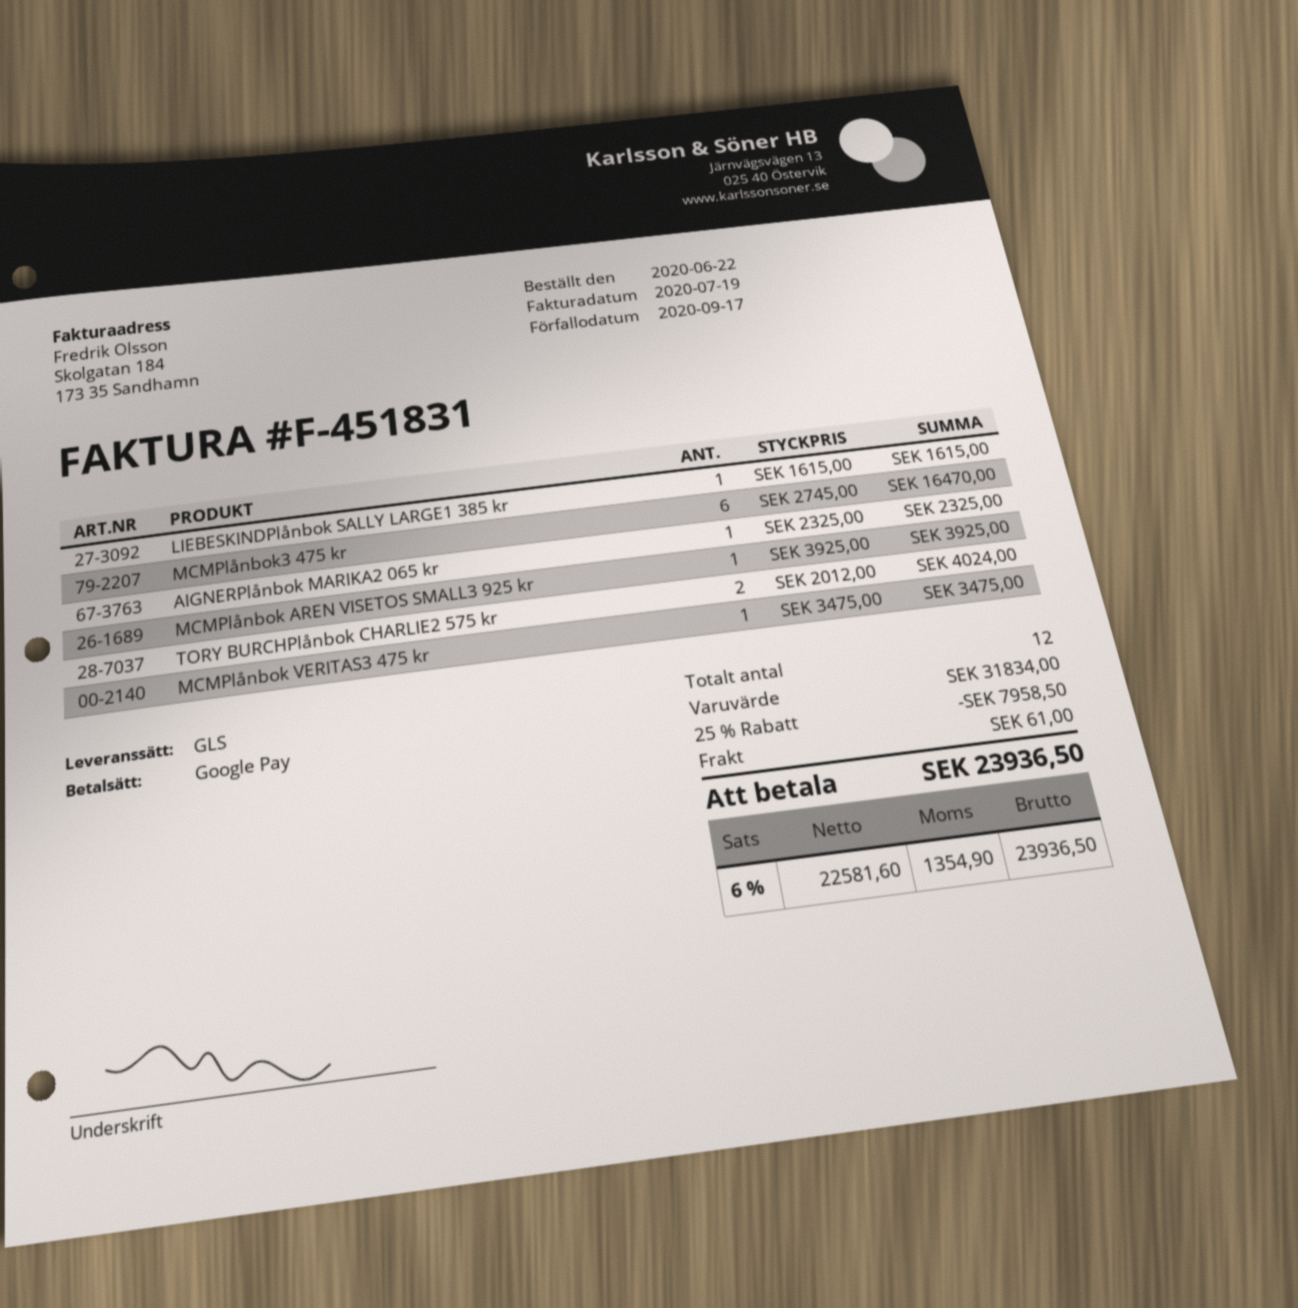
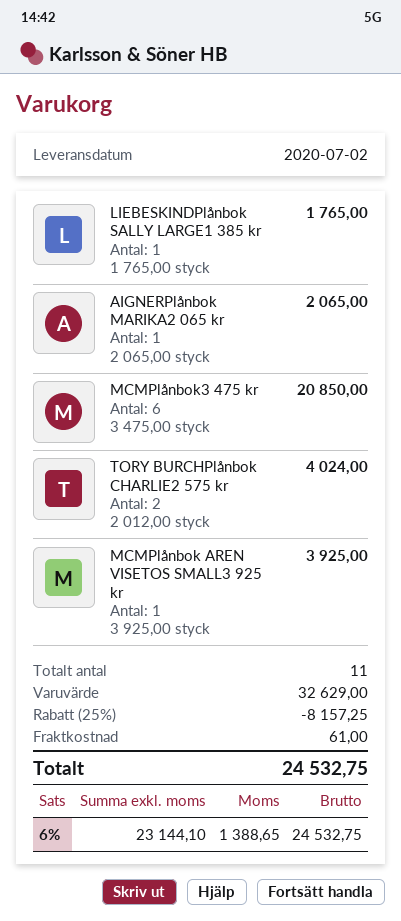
LIEBESKINDPlånbok SALLY LARGE1 385 kr: 1 x 1615.00 = 1615.00 -> 1 x 1765.00 = 1765.00
MCMPlånbok3 475 kr: 6 x 2745.00 = 16470.00 -> 6 x 3475.00 = 20850.00
AIGNERPlånbok MARIKA2 065 kr: 1 x 2325.00 = 2325.00 -> 1 x 2065.00 = 2065.00
MCMPlånbok VERITAS3 475 kr: 1 x 3475.00 = 3475.00 -> none
total quantity: 12 -> 11
subtotal: 31834.00 -> 32629.00
discount: 25% = 7958.50 -> 25% = 8157.25
net: 22581.60 -> 23144.10
tax: 6% = 1354.90 -> 6% = 1388.65
total: 23936.50 -> 24532.75

